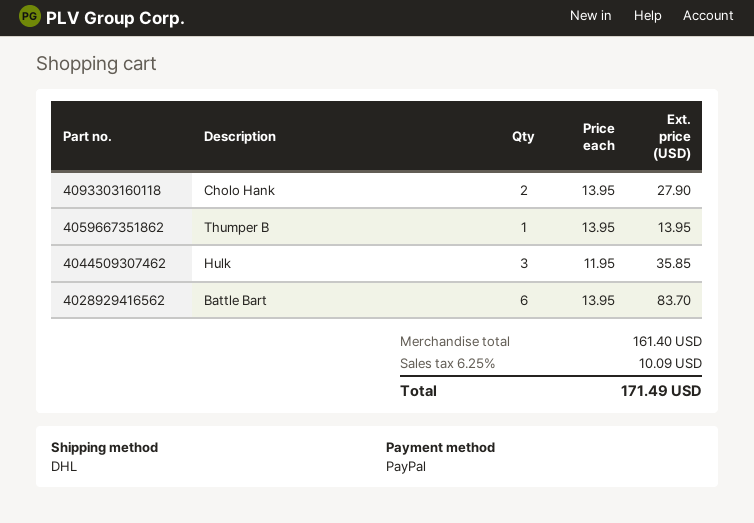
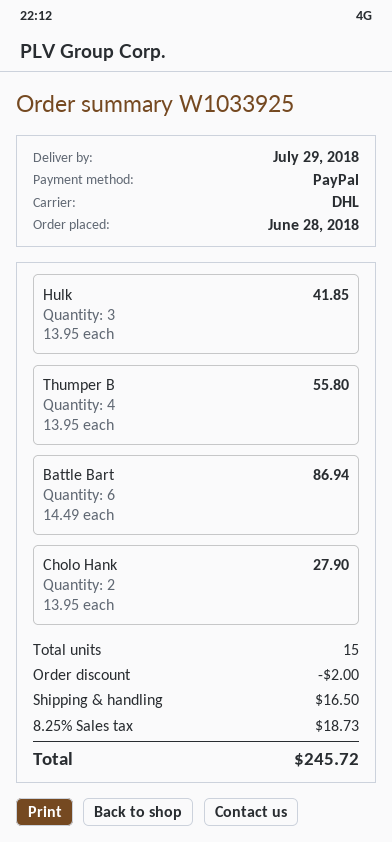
Thumper B: 1 x 13.95 = 13.95 -> 4 x 13.95 = 55.80
Hulk: 3 x 11.95 = 35.85 -> 3 x 13.95 = 41.85
Battle Bart: 6 x 13.95 = 83.70 -> 6 x 14.49 = 86.94
discount: none -> 2.00
shipping: none -> 16.50
tax: 6.25% = 10.09 -> 8.25% = 18.73
total: 171.49 -> 245.72

